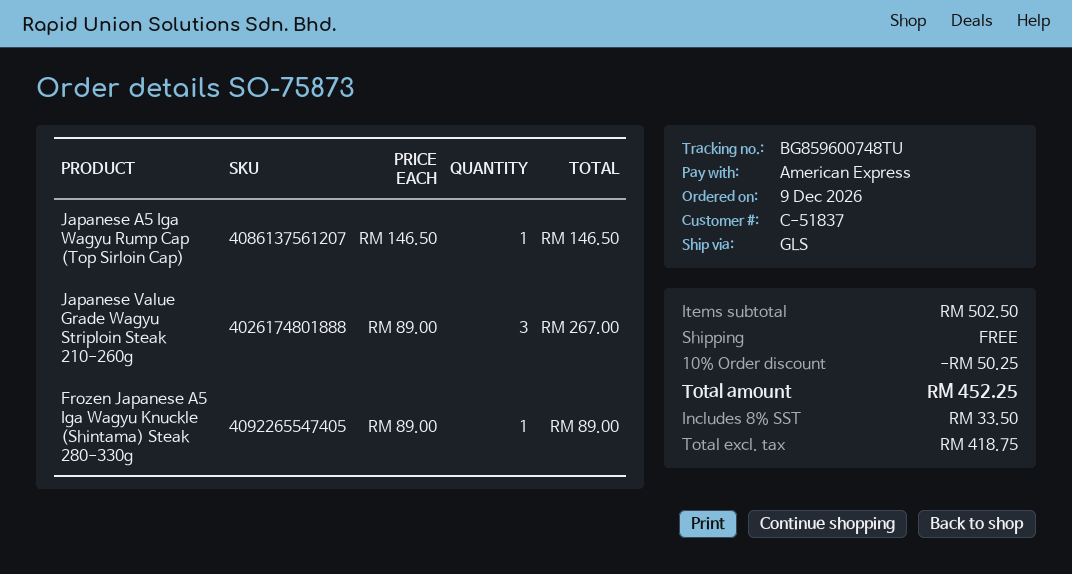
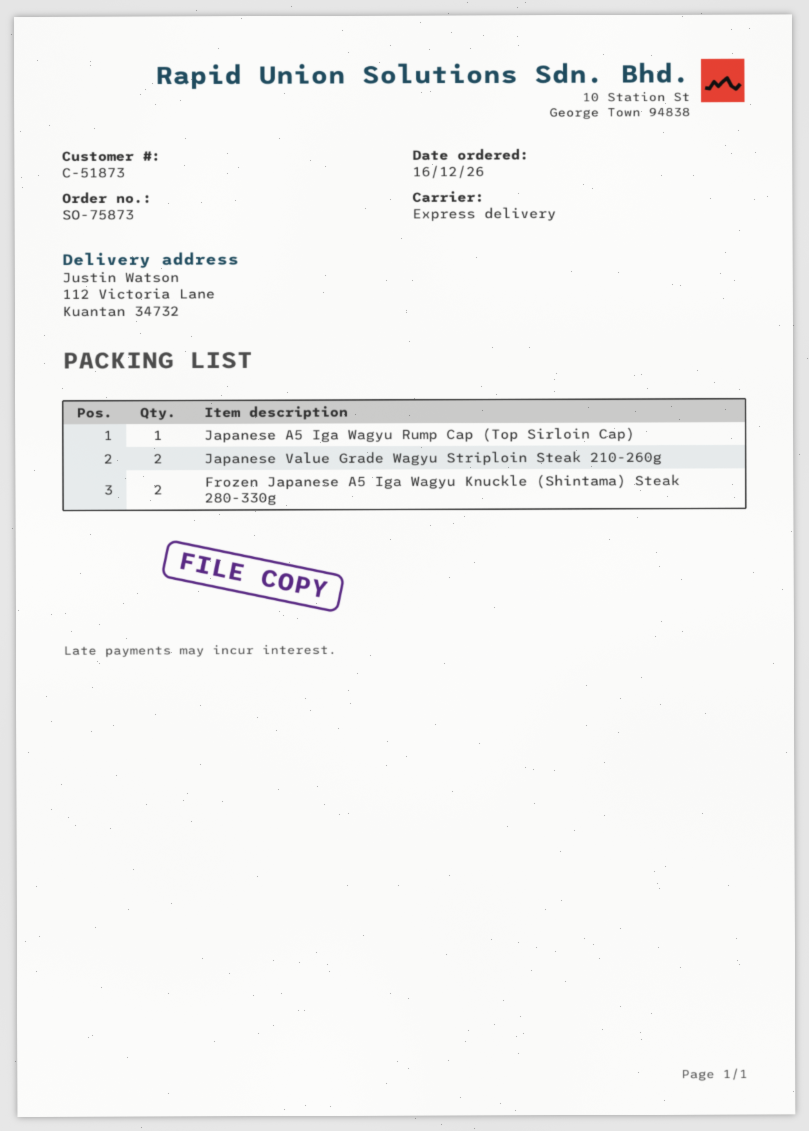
order date: 2026-12-09 -> 2026-12-16
customer number: C-51837 -> C-51873
shipping method: GLS -> express
Japanese Value Grade Wagyu Striploin Steak 210-260g: 3 -> 2
Frozen Japanese A5 Iga Wagyu Knuckle (Shintama) Steak 280-330g: 1 -> 2

